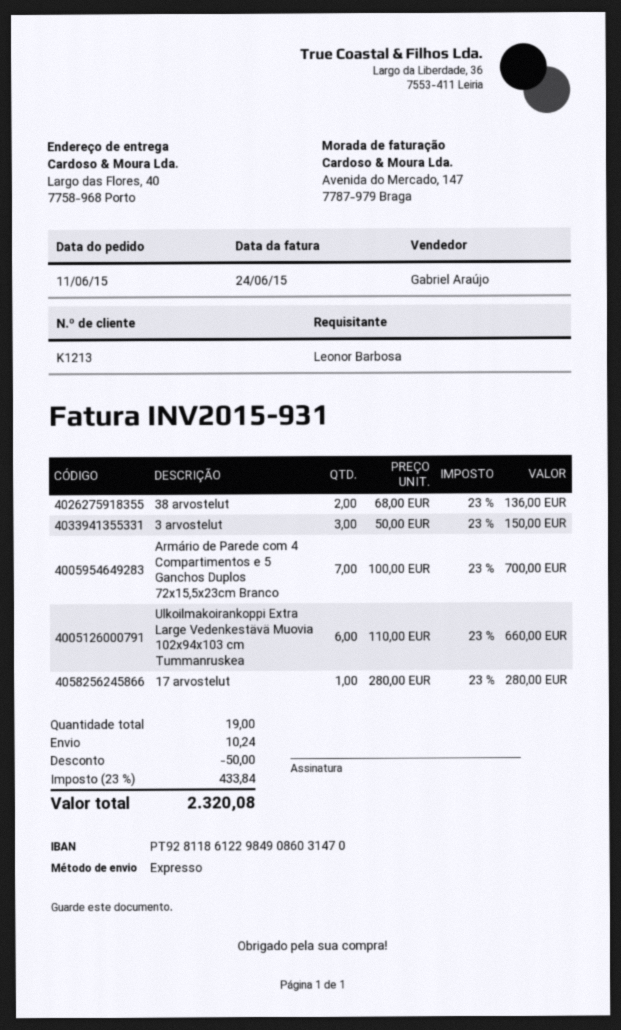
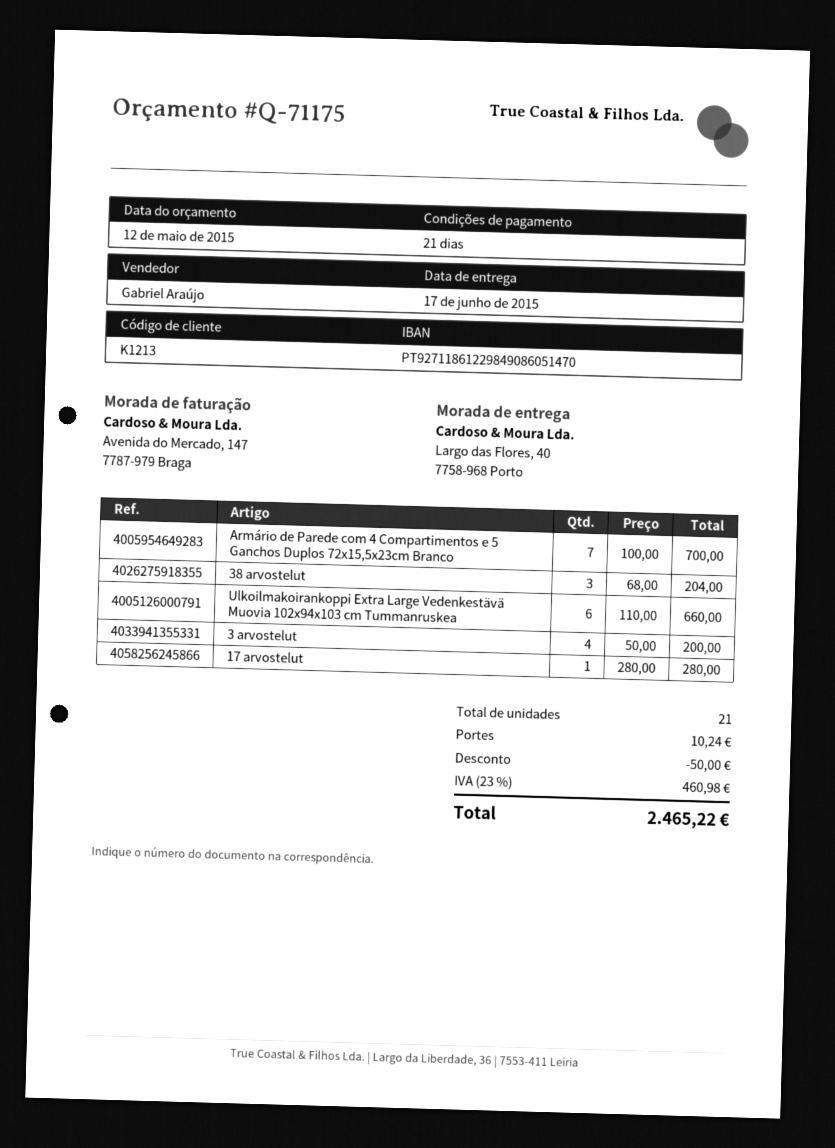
bank account: PT92811861229849086031470 -> PT92711861229849086051470
38 arvostelut: 2 x 68.00 = 136.00 -> 3 x 68.00 = 204.00
3 arvostelut: 3 x 50.00 = 150.00 -> 4 x 50.00 = 200.00
total quantity: 19 -> 21
tax: 23% = 433.84 -> 23% = 460.98
total: 2320.08 -> 2465.22

